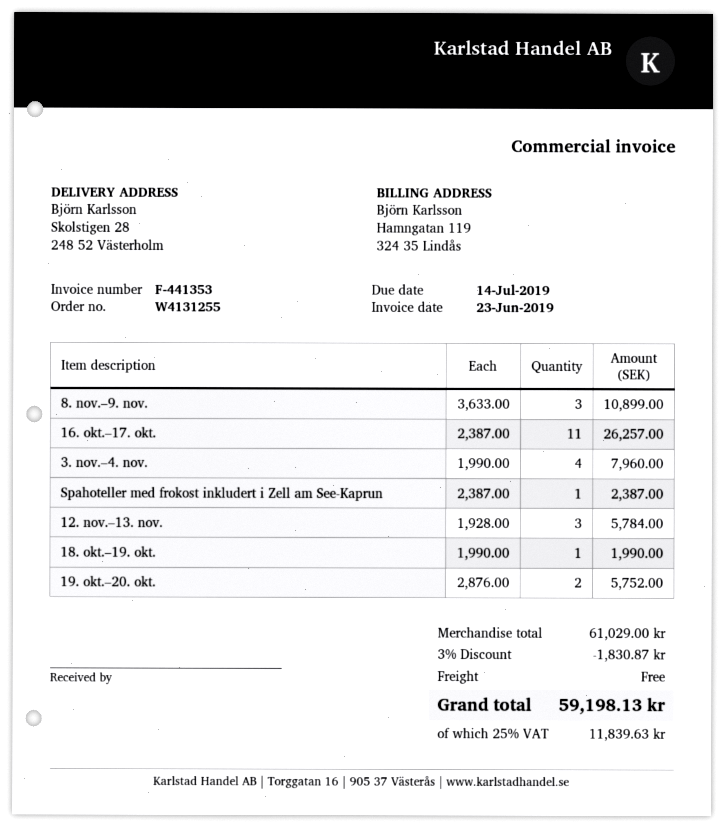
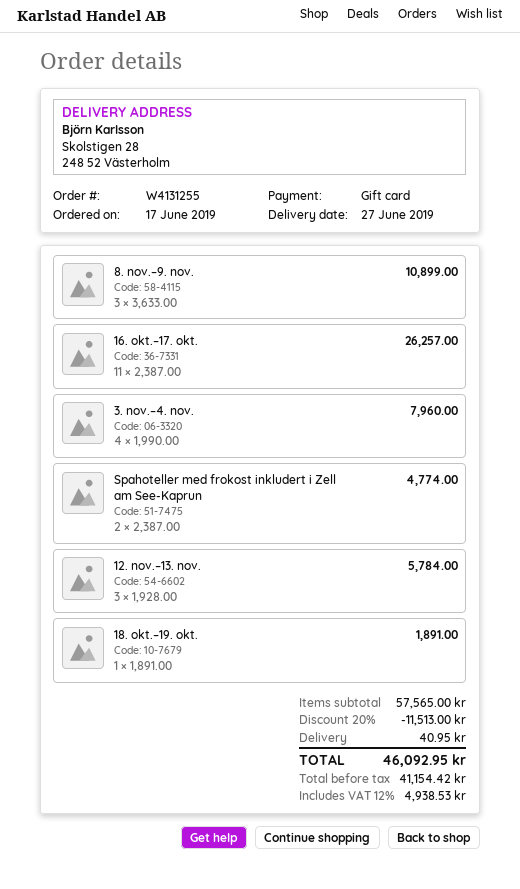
Spahoteller med frokost inkludert i Zell am See-Kaprun: 1 x 2387.00 = 2387.00 -> 2 x 2387.00 = 4774.00
18. okt.–19. okt.: 1 x 1990.00 = 1990.00 -> 1 x 1891.00 = 1891.00
19. okt.–20. okt.: 2 x 2876.00 = 5752.00 -> none
subtotal: 61029.00 -> 57565.00
discount: 3% = 1830.87 -> 20% = 11513.00
shipping: 0.00 -> 40.95
tax: 25% = 11839.63 -> 12% = 4938.53
total: 59198.13 -> 46092.95

